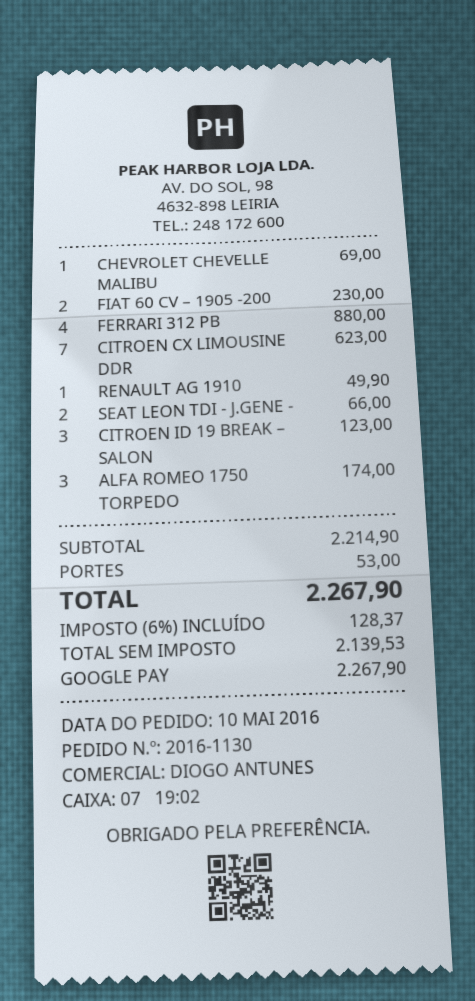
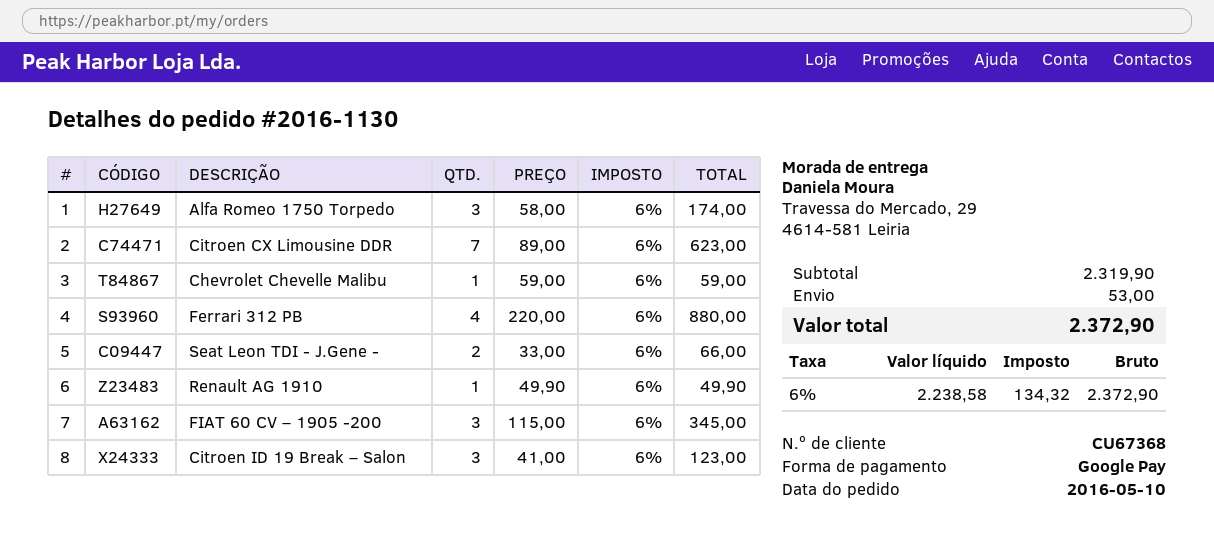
CHEVROLET CHEVELLE MALIBU: 1 for 69.00 -> 1 for 59.00
FIAT 60 CV – 1905 -200: 2 for 230.00 -> 3 for 345.00
subtotal: 2214.90 -> 2319.90
net: 2139.53 -> 2238.58
tax: 6% = 128.37 -> 6% = 134.32
total: 2267.90 -> 2372.90

